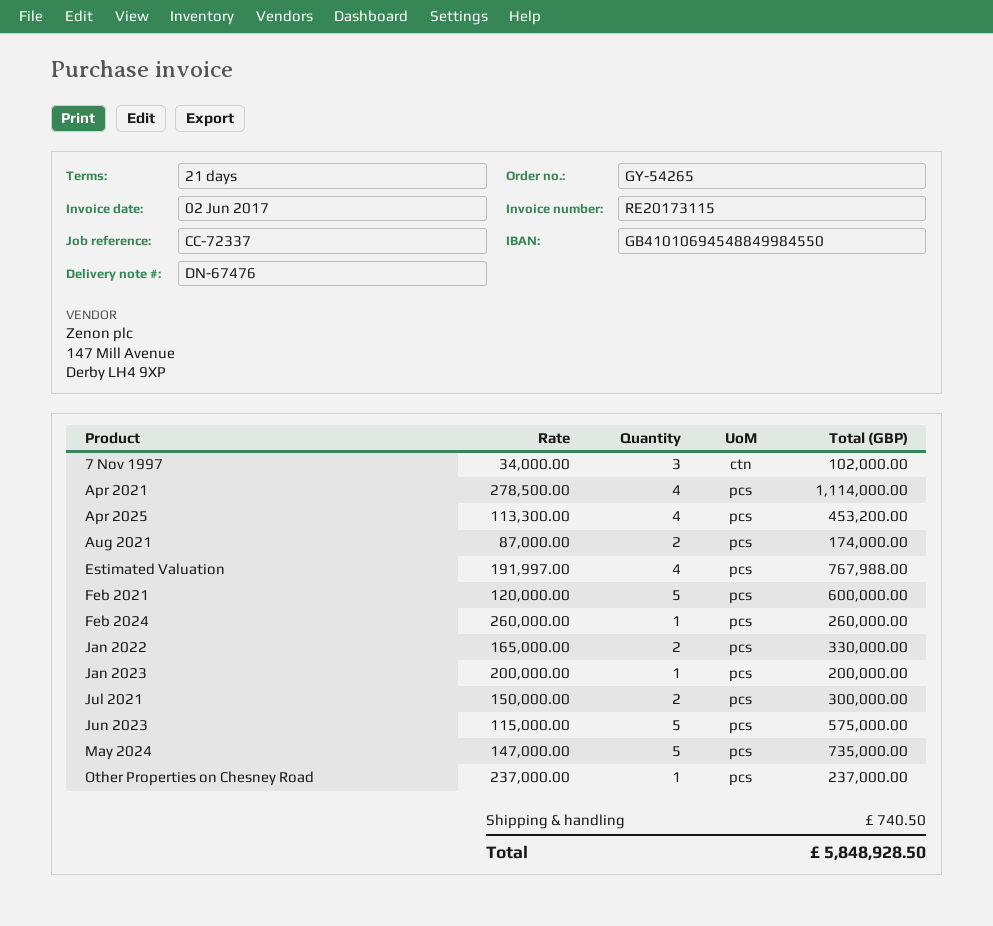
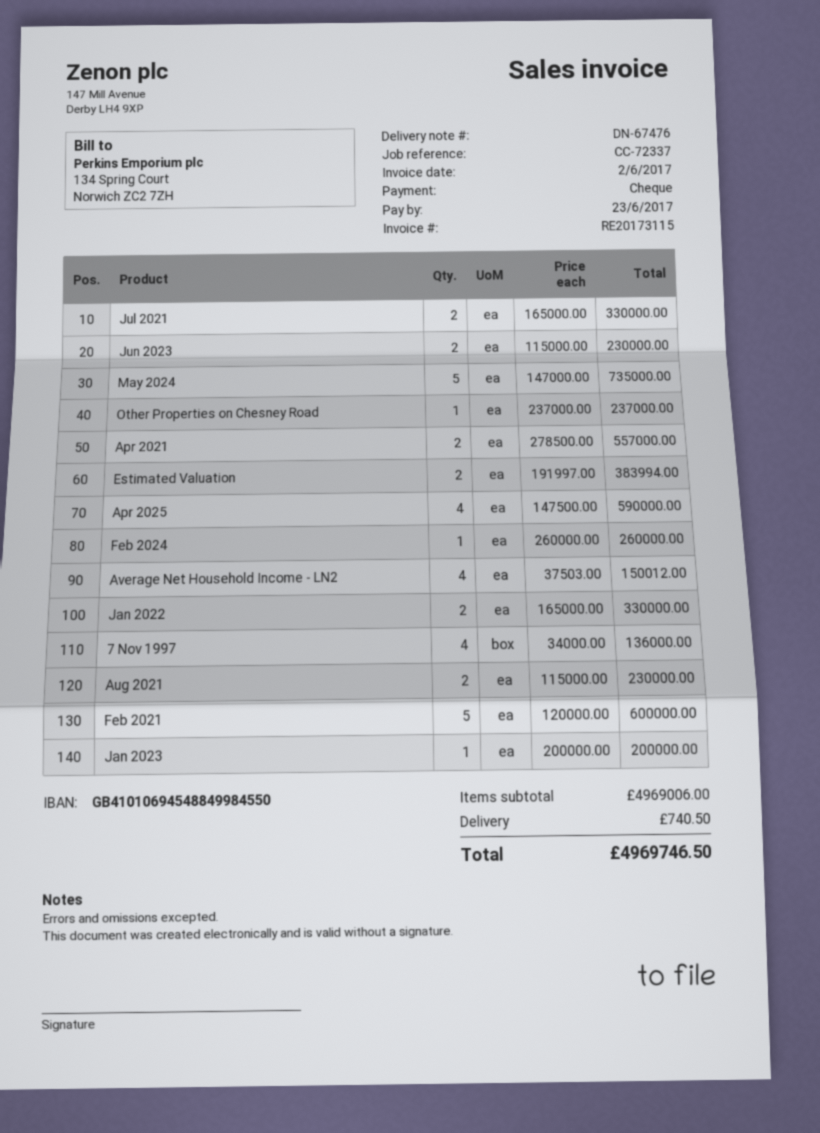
7 Nov 1997: 3 x 34000.00 = 102000.00 -> 4 x 34000.00 = 136000.00
Apr 2021: 4 x 278500.00 = 1114000.00 -> 2 x 278500.00 = 557000.00
Apr 2025: 4 x 113300.00 = 453200.00 -> 4 x 147500.00 = 590000.00
Aug 2021: 2 x 87000.00 = 174000.00 -> 2 x 115000.00 = 230000.00
Estimated Valuation: 4 x 191997.00 = 767988.00 -> 2 x 191997.00 = 383994.00
Jul 2021: 2 x 150000.00 = 300000.00 -> 2 x 165000.00 = 330000.00
Jun 2023: 5 x 115000.00 = 575000.00 -> 2 x 115000.00 = 230000.00
Average Net Household Income - LN2: none -> 4 x 37503.00 = 150012.00
total: 5848928.50 -> 4969746.50

